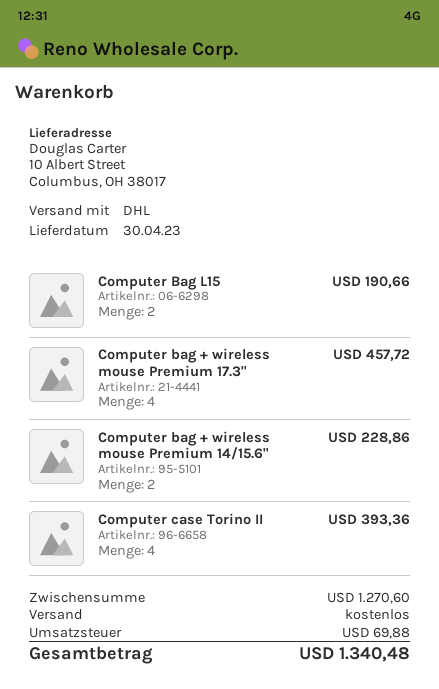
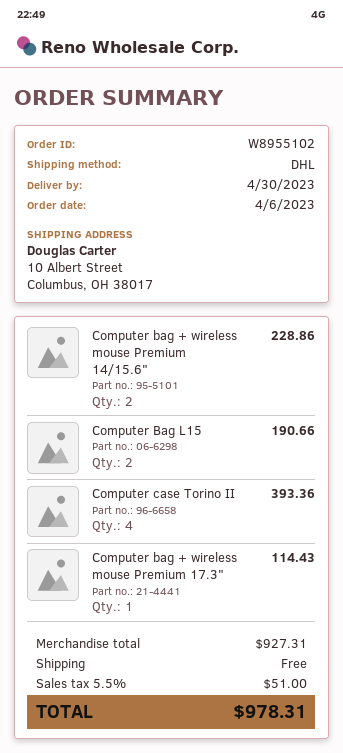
Computer bag + wireless mouse Premium 17.3": 4 for 457.72 -> 1 for 114.43
subtotal: 1270.60 -> 927.31
tax: 69.88 -> 51.00
total: 1340.48 -> 978.31

